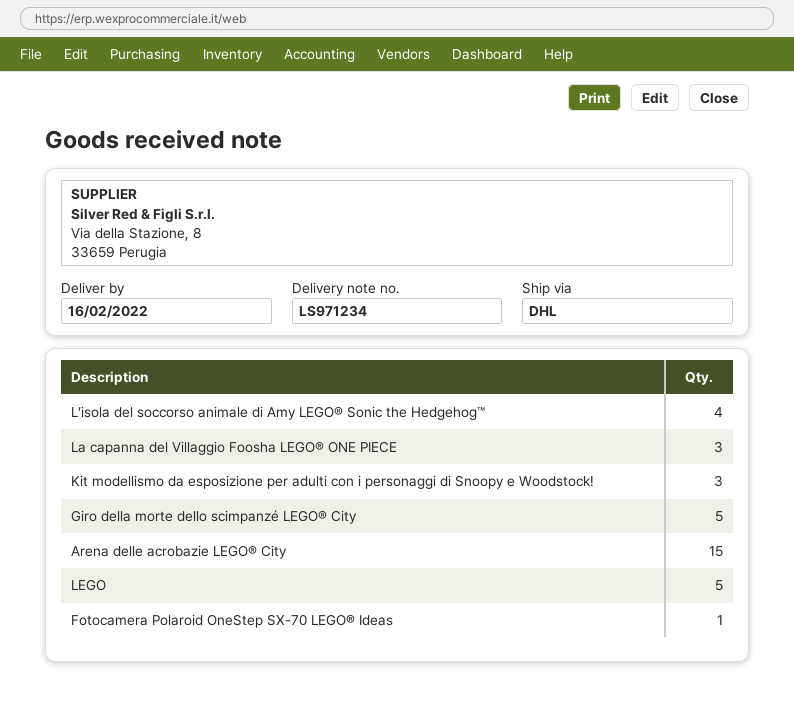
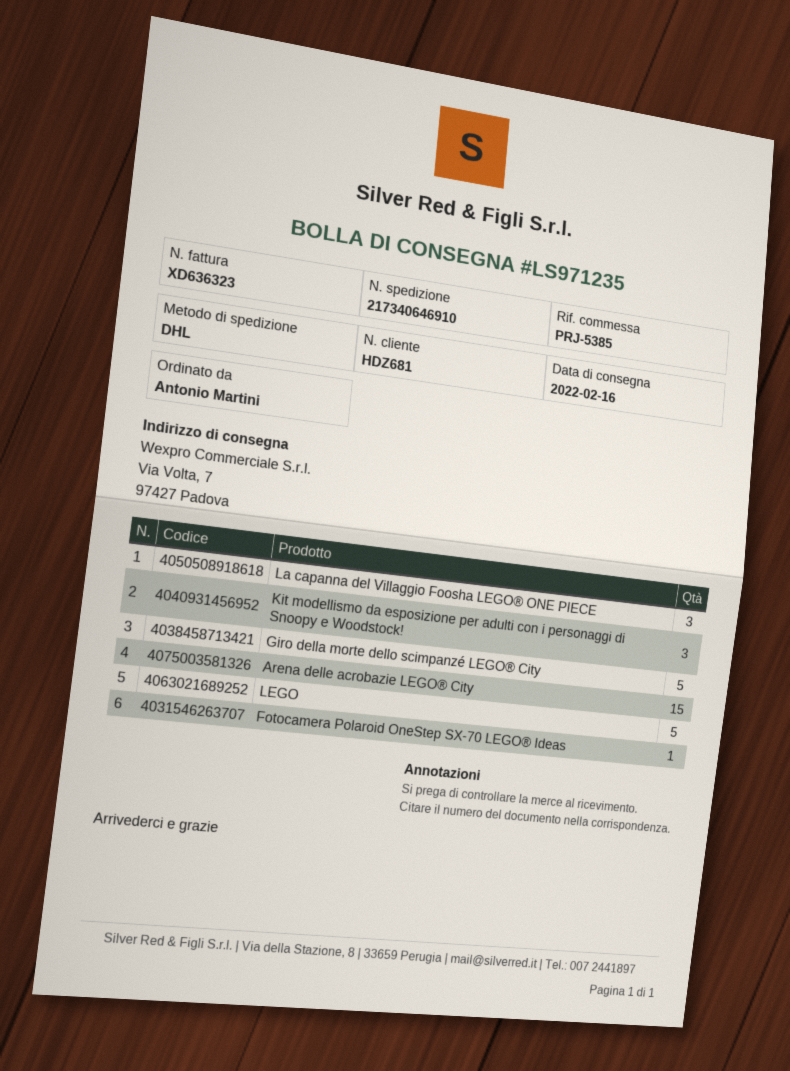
delivery note number: LS971234 -> LS971235
L’isola del soccorso animale di Amy LEGO® Sonic the Hedgehog™: 4 -> none

